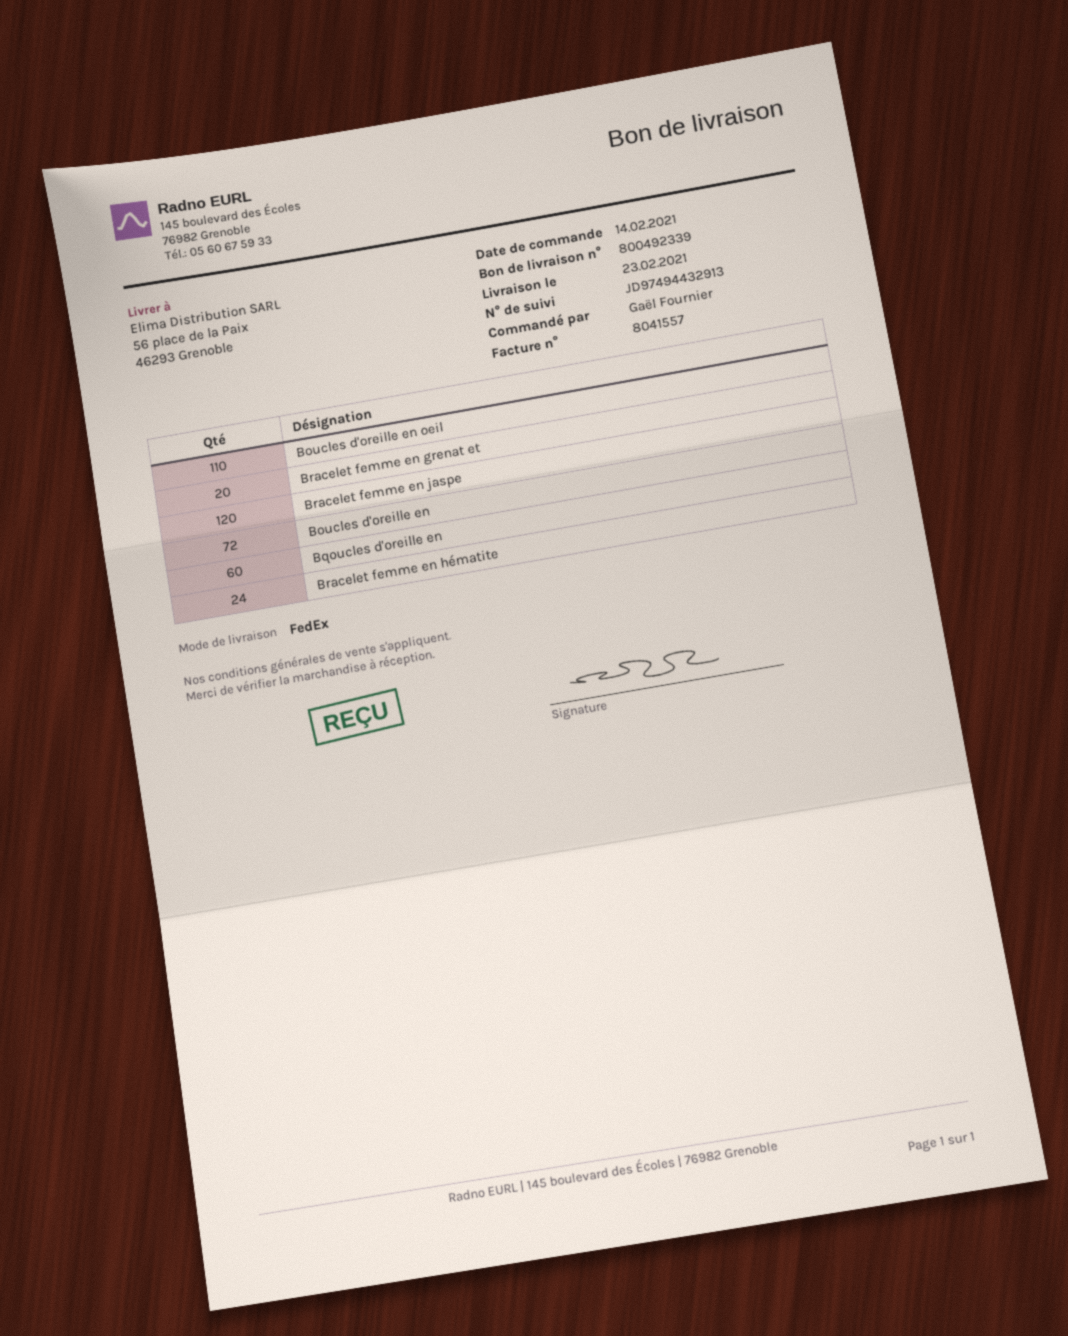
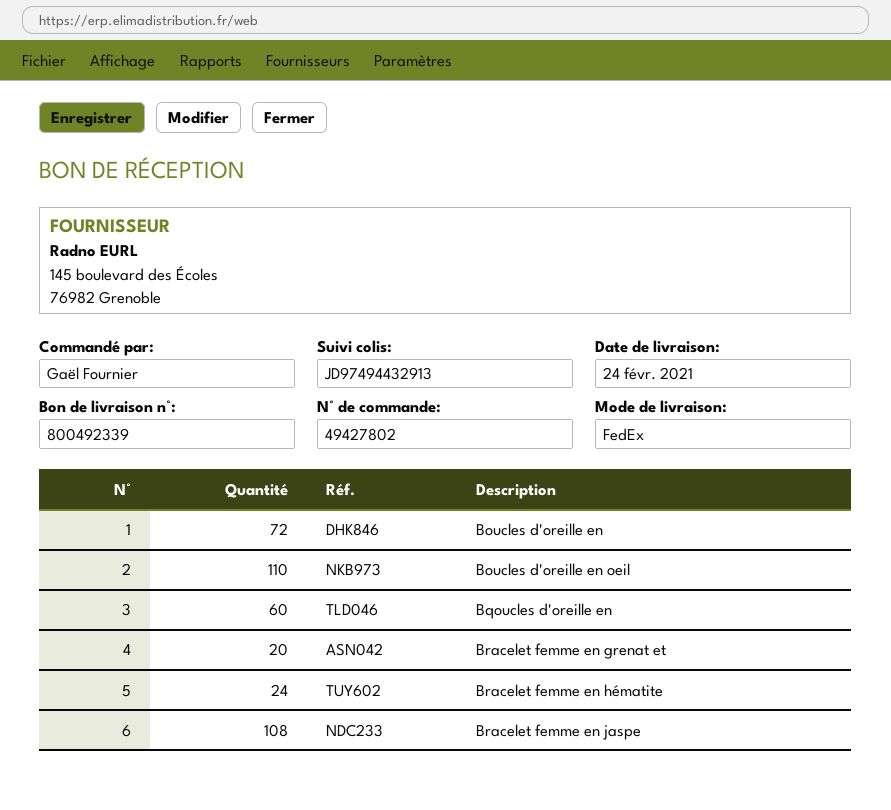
delivery date: 2021-02-23 -> 2021-02-24
Bracelet femme en jaspe: 120 -> 108

